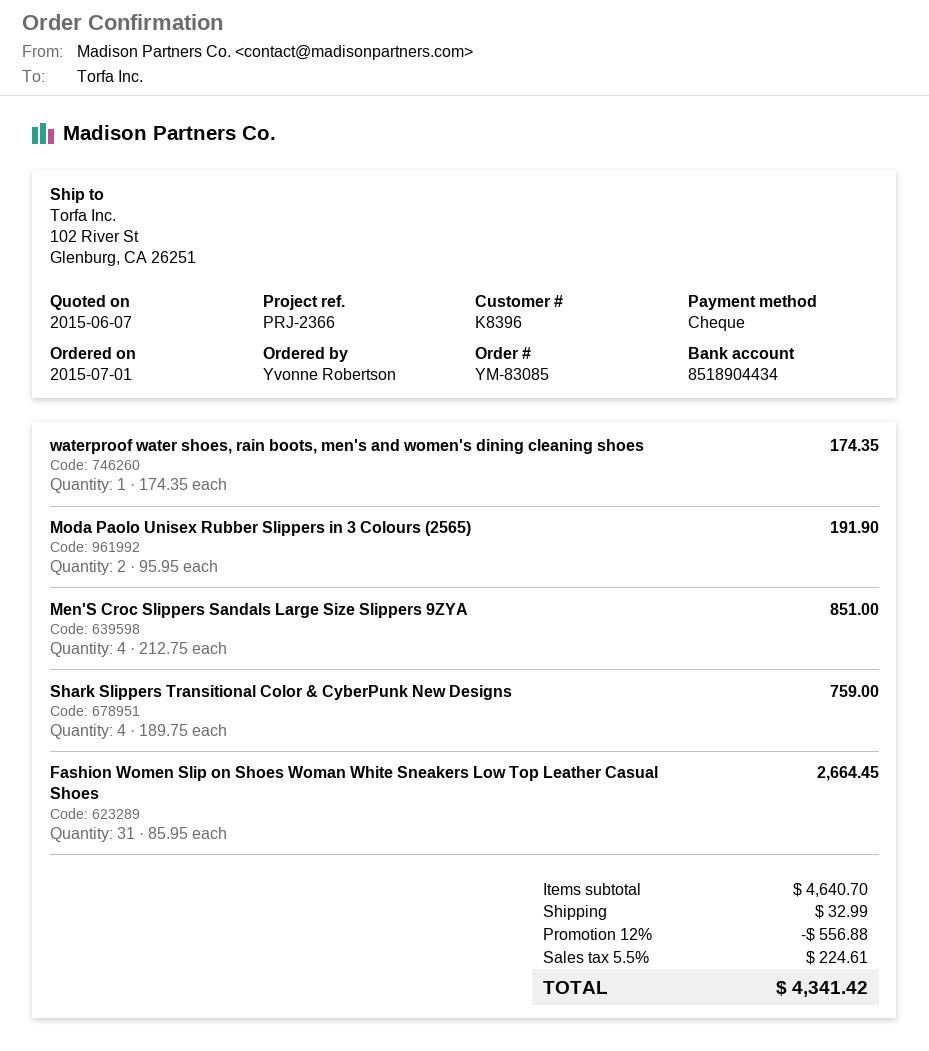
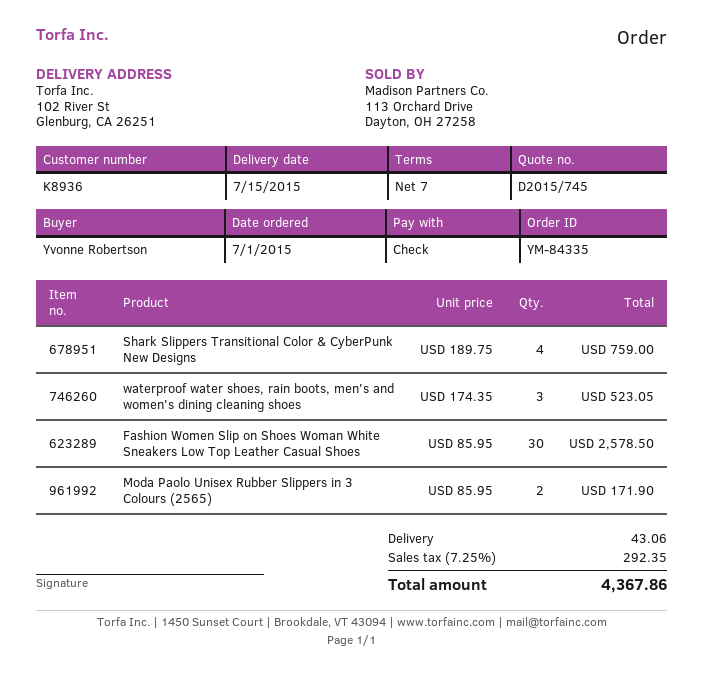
order number: YM-83085 -> YM-84335
customer number: K8396 -> K8936
waterproof water shoes, rain boots, men's and women's dining cleaning shoes: 1 x 174.35 = 174.35 -> 3 x 174.35 = 523.05
Moda Paolo Unisex Rubber Slippers in 3 Colours (2565): 2 x 95.95 = 191.90 -> 2 x 85.95 = 171.90
Men'S Croc Slippers Sandals Large Size Slippers 9ZYA: 4 x 212.75 = 851.00 -> none
Fashion Women Slip on Shoes Woman White Sneakers Low Top Leather Casual Shoes: 31 x 85.95 = 2664.45 -> 30 x 85.95 = 2578.50
discount: 12% = 556.88 -> none
shipping: 32.99 -> 43.06
tax: 5.5% = 224.61 -> 7.25% = 292.35
total: 4341.42 -> 4367.86

